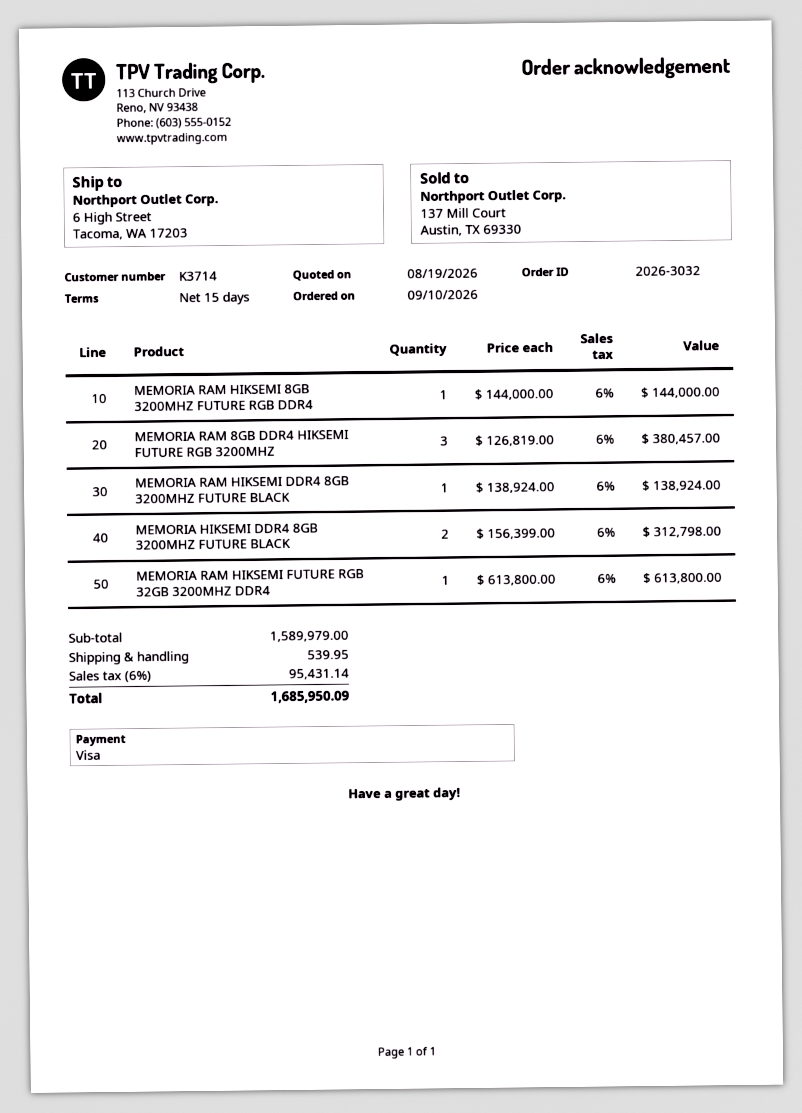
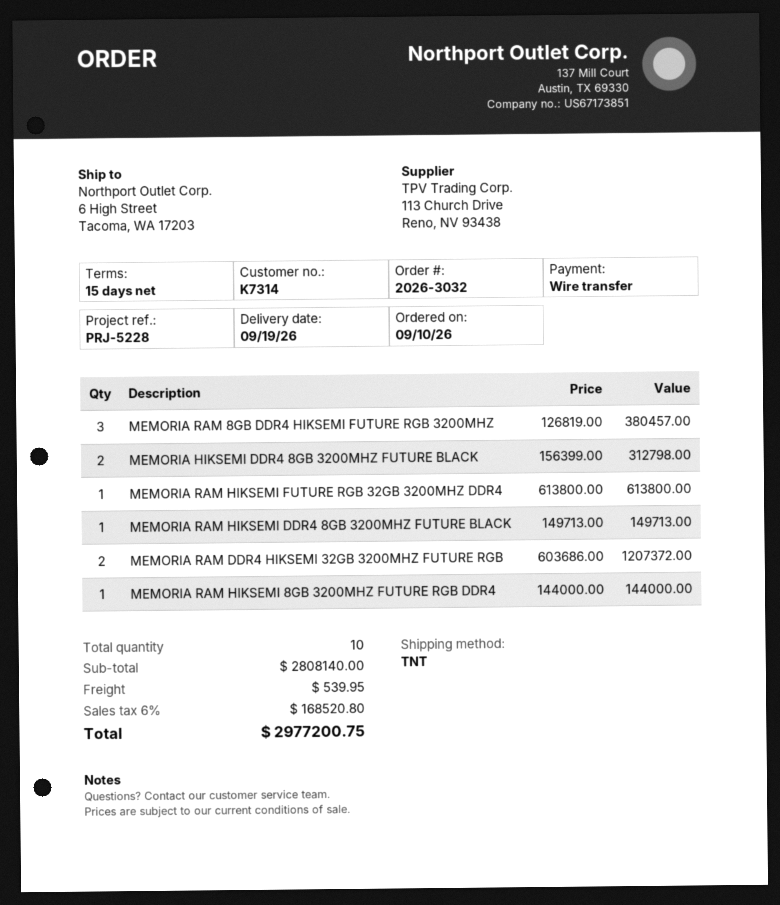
customer number: K3714 -> K7314
payment method: Visa -> bank transfer
MEMORIA RAM HIKSEMI DDR4 8GB 3200MHZ FUTURE BLACK: 1 x 138924.00 = 138924.00 -> 1 x 149713.00 = 149713.00
MEMORIA RAM DDR4 HIKSEMI 32GB 3200MHZ FUTURE RGB: none -> 2 x 603686.00 = 1207372.00
subtotal: 1589979.00 -> 2808140.00
tax: 6% = 95431.14 -> 6% = 168520.80
total: 1685950.09 -> 2977200.75

